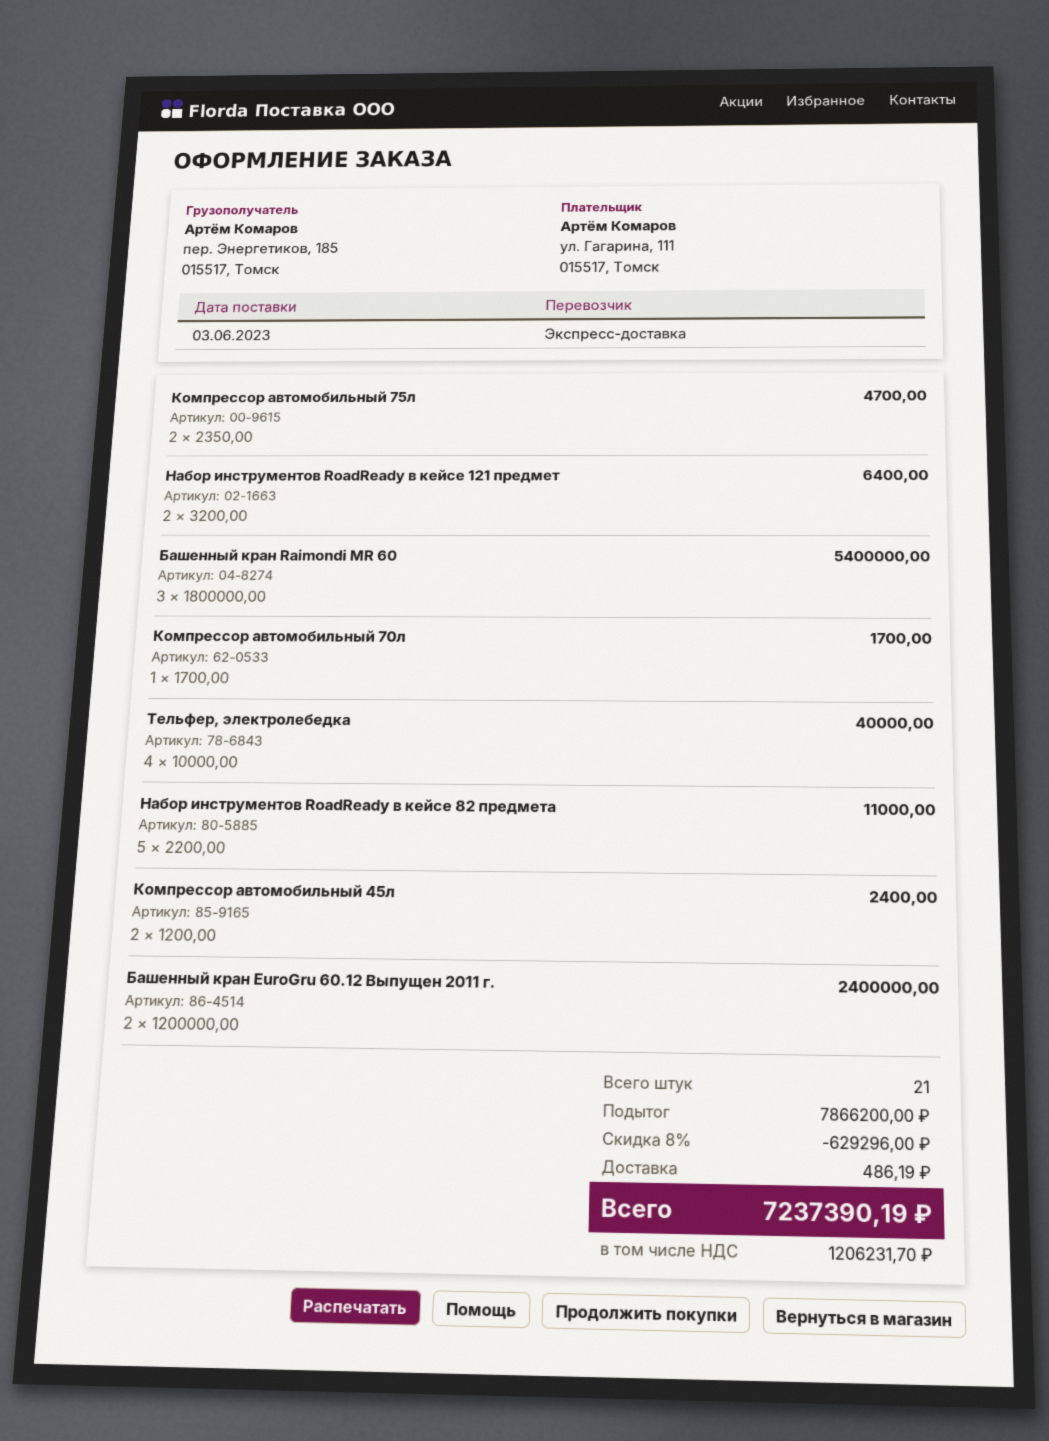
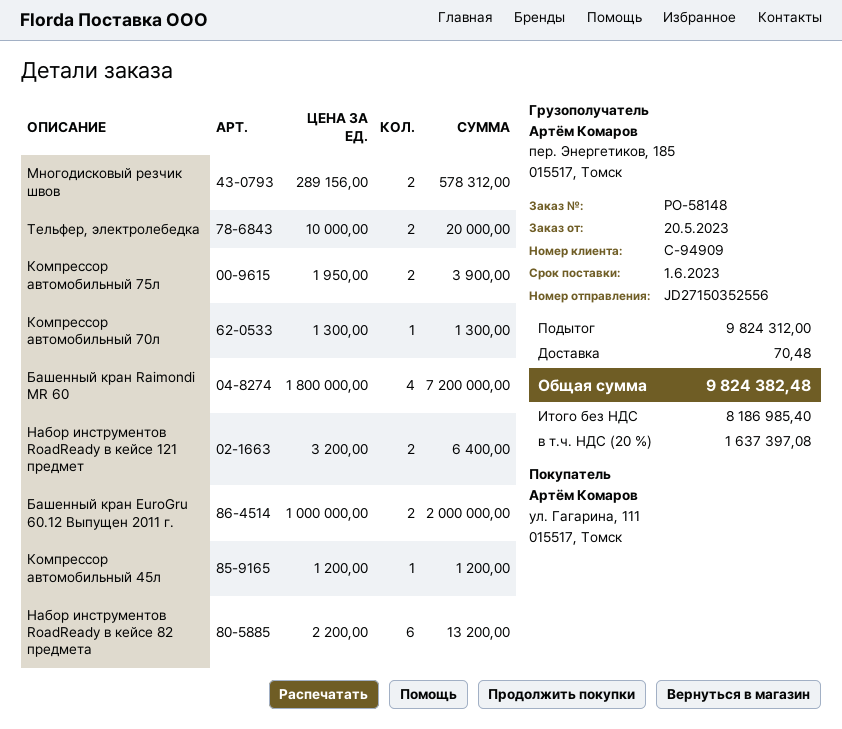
delivery date: 2023-06-03 -> 2023-06-01
Компрессор автомобильный 75л: 2 x 2350.00 = 4700.00 -> 2 x 1950.00 = 3900.00
Башенный кран Raimondi MR 60: 3 x 1800000.00 = 5400000.00 -> 4 x 1800000.00 = 7200000.00
Компрессор автомобильный 70л: 1 x 1700.00 = 1700.00 -> 1 x 1300.00 = 1300.00
Тельфер, электролебедка: 4 x 10000.00 = 40000.00 -> 2 x 10000.00 = 20000.00
Набор инструментов RoadReady в кейсе 82 предмета: 5 x 2200.00 = 11000.00 -> 6 x 2200.00 = 13200.00
Компрессор автомобильный 45л: 2 x 1200.00 = 2400.00 -> 1 x 1200.00 = 1200.00
Башенный кран EuroGru 60.12 Выпущен 2011 г.: 2 x 1200000.00 = 2400000.00 -> 2 x 1000000.00 = 2000000.00
Многодисковый резчик швов: none -> 2 x 289156.00 = 578312.00
subtotal: 7866200.00 -> 9824312.00
discount: 8% = 629296.00 -> none
shipping: 486.19 -> 70.48
tax: 1206231.70 -> 1637397.08
total: 7237390.19 -> 9824382.48

